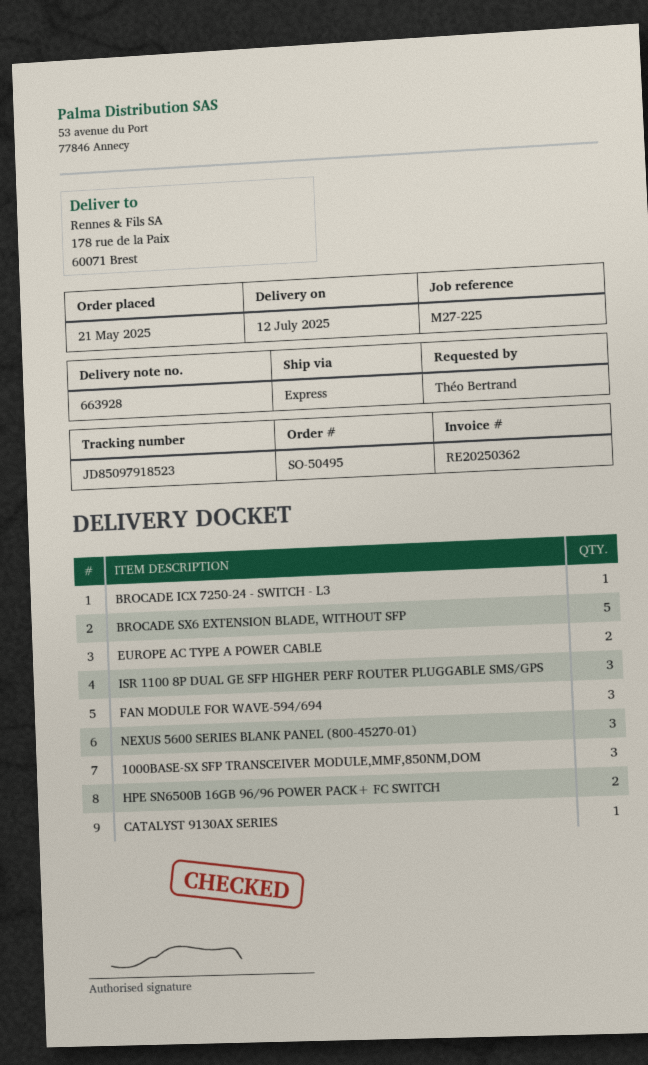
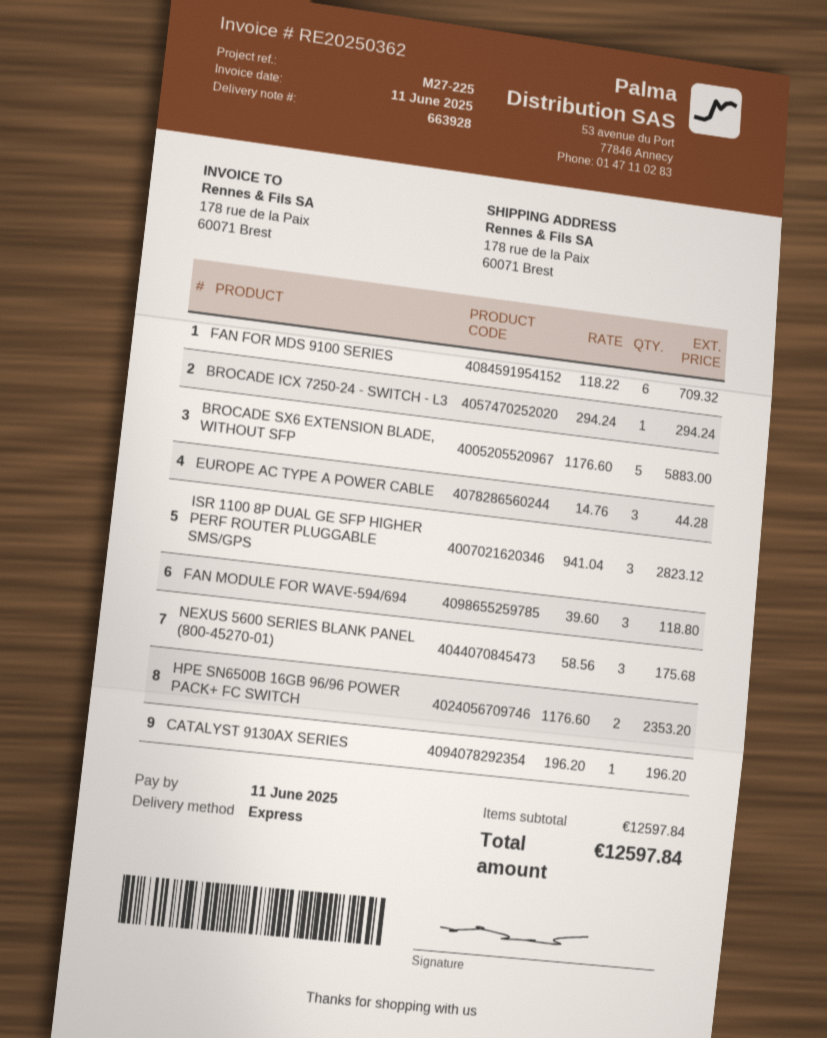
EUROPE AC TYPE A POWER CABLE: 2 -> 3
1000BASE-SX SFP TRANSCEIVER MODULE,MMF,850NM,DOM: 3 -> none
FAN FOR MDS 9100 SERIES: none -> 6

